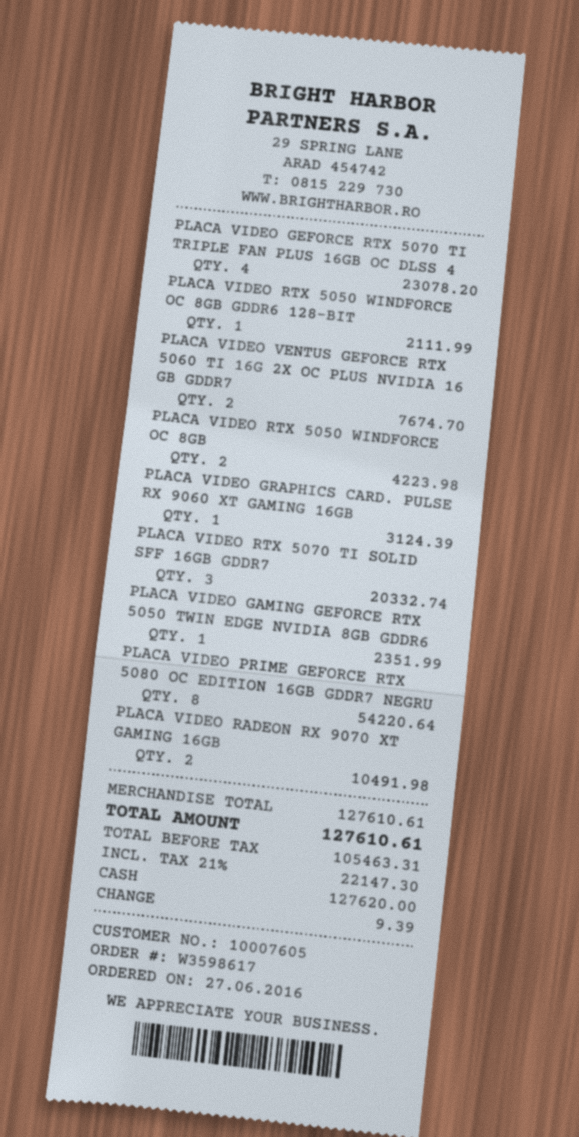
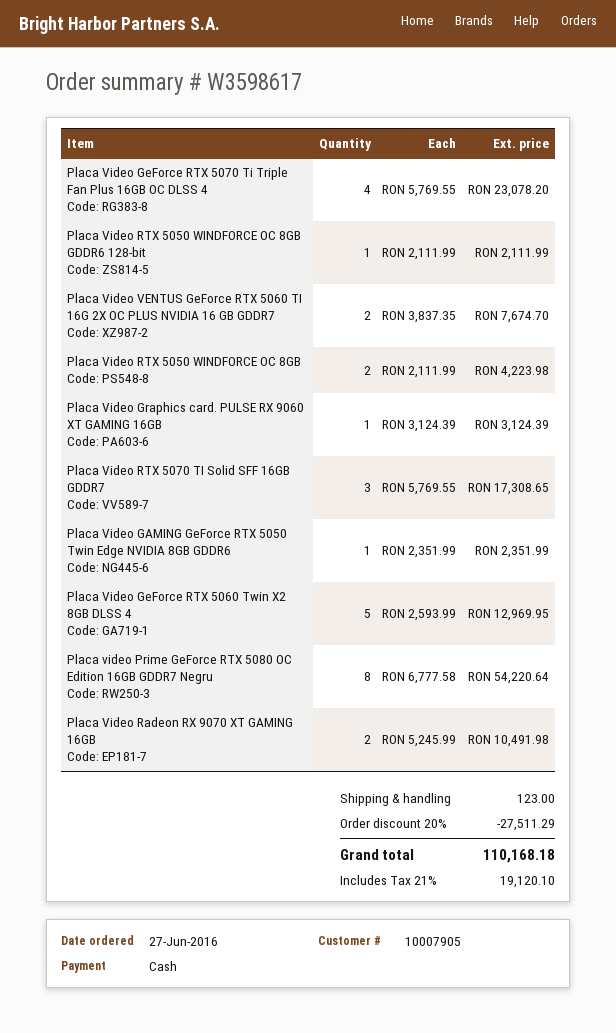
customer number: 10007605 -> 10007905
PLACA VIDEO RTX 5070 TI SOLID SFF 16GB GDDR7: 3 for 20332.74 -> 3 for 17308.65
Placa Video GeForce RTX 5060 Twin X2 8GB DLSS 4: none -> 5 for 12969.95
discount: none -> 20% = 27511.29
shipping: none -> 123.00
tax: 21% = 22147.30 -> 21% = 19120.10
total: 127610.61 -> 110168.18

